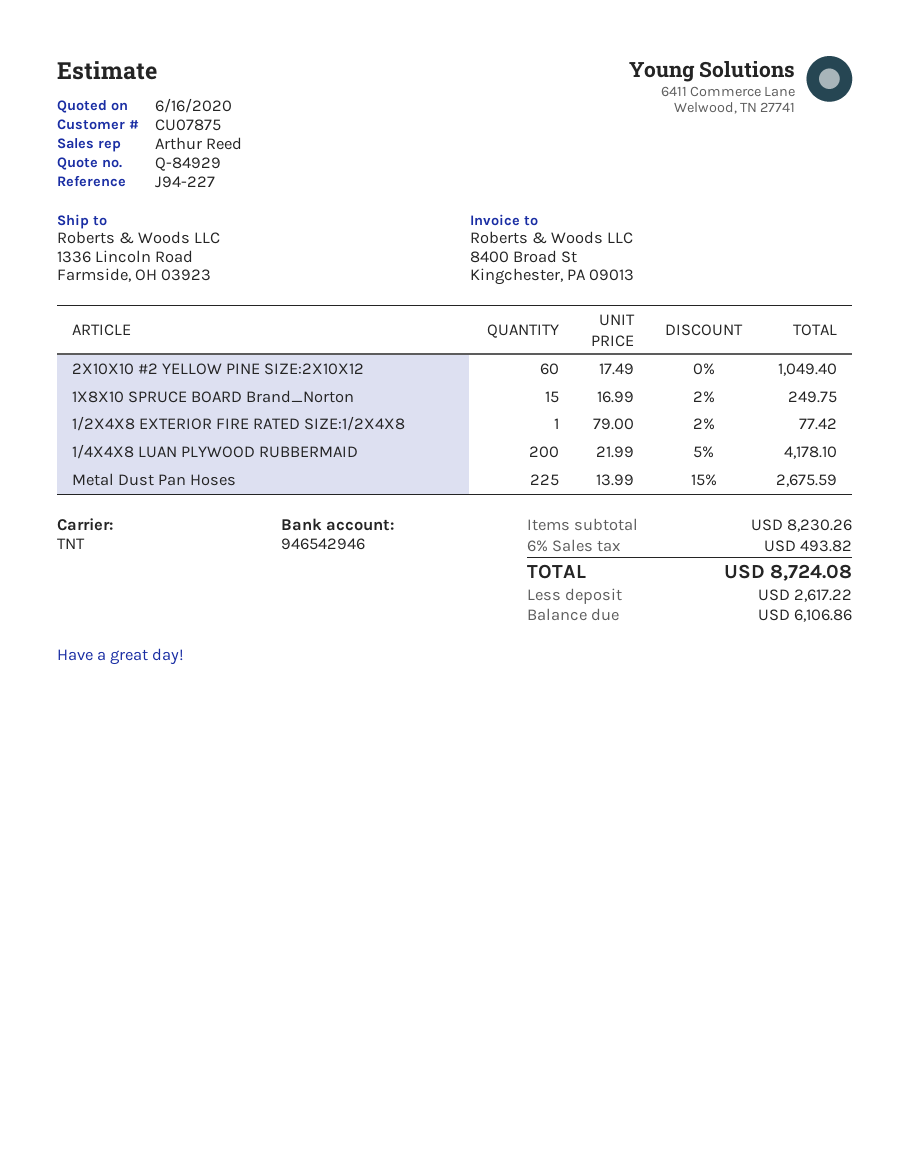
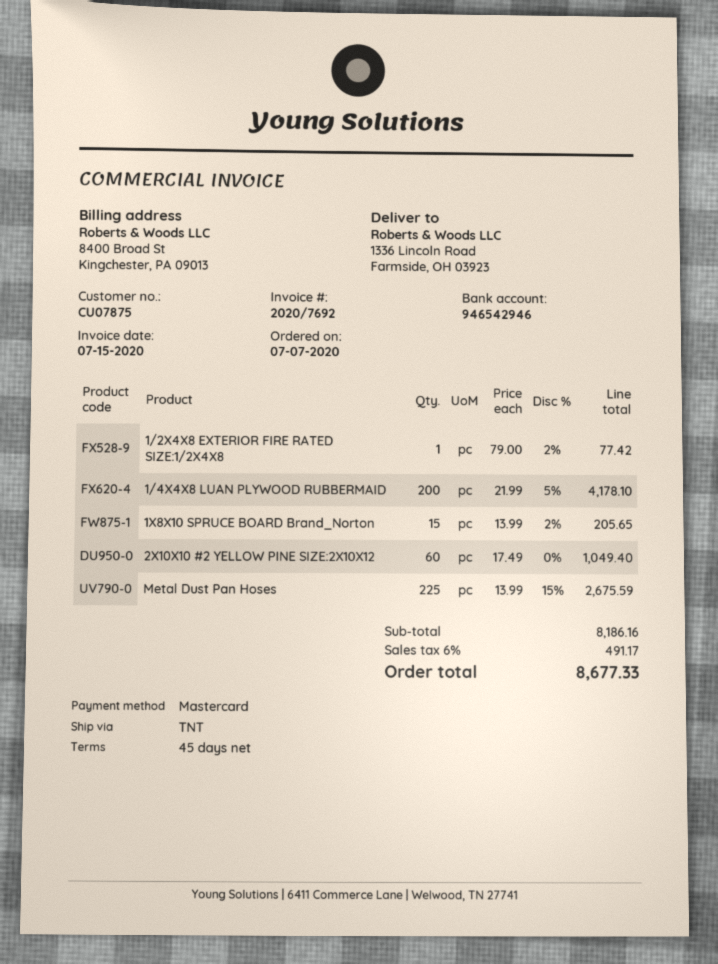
1X8X10 SPRUCE BOARD Brand_Norton: 15 x 16.99 - 2% = 249.75 -> 15 x 13.99 - 2% = 205.65
subtotal: 8230.26 -> 8186.16
tax: 6% = 493.82 -> 6% = 491.17
total: 8724.08 -> 8677.33

